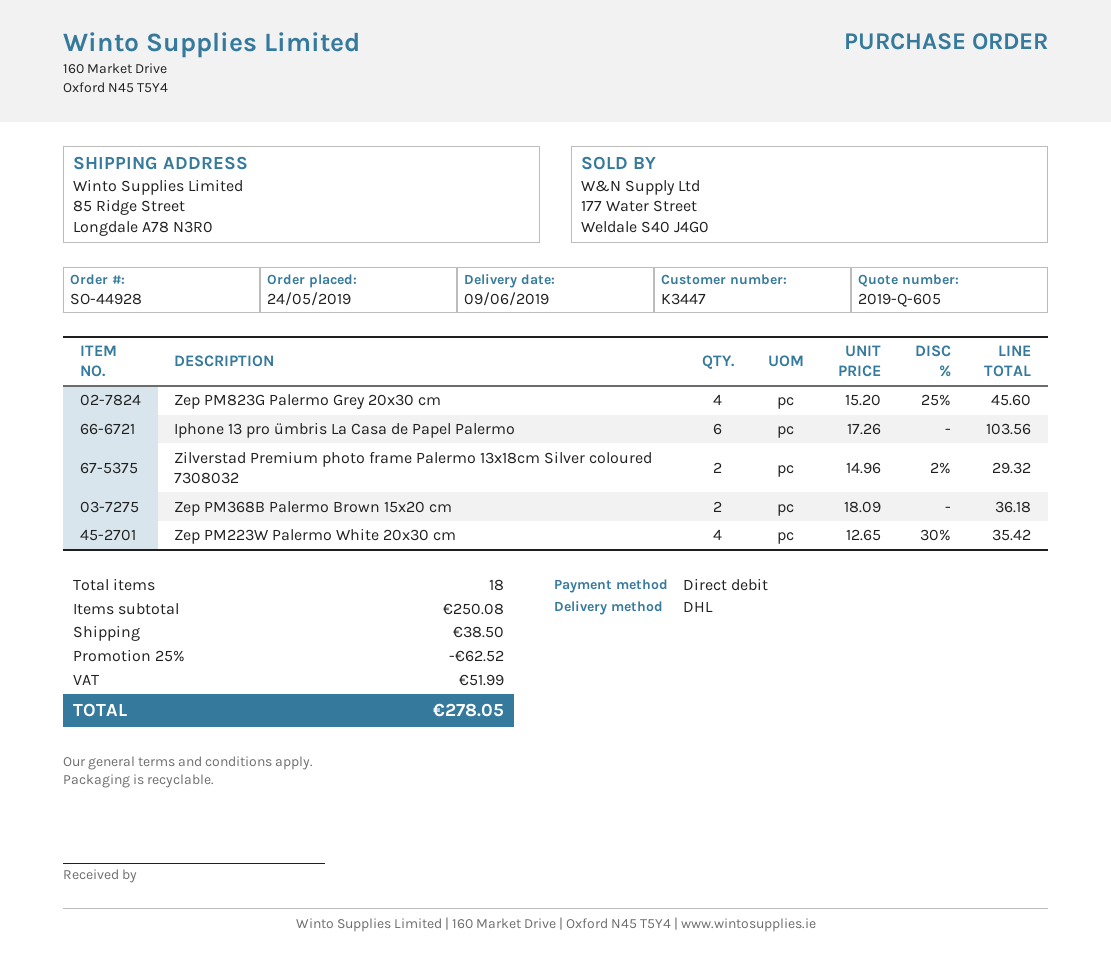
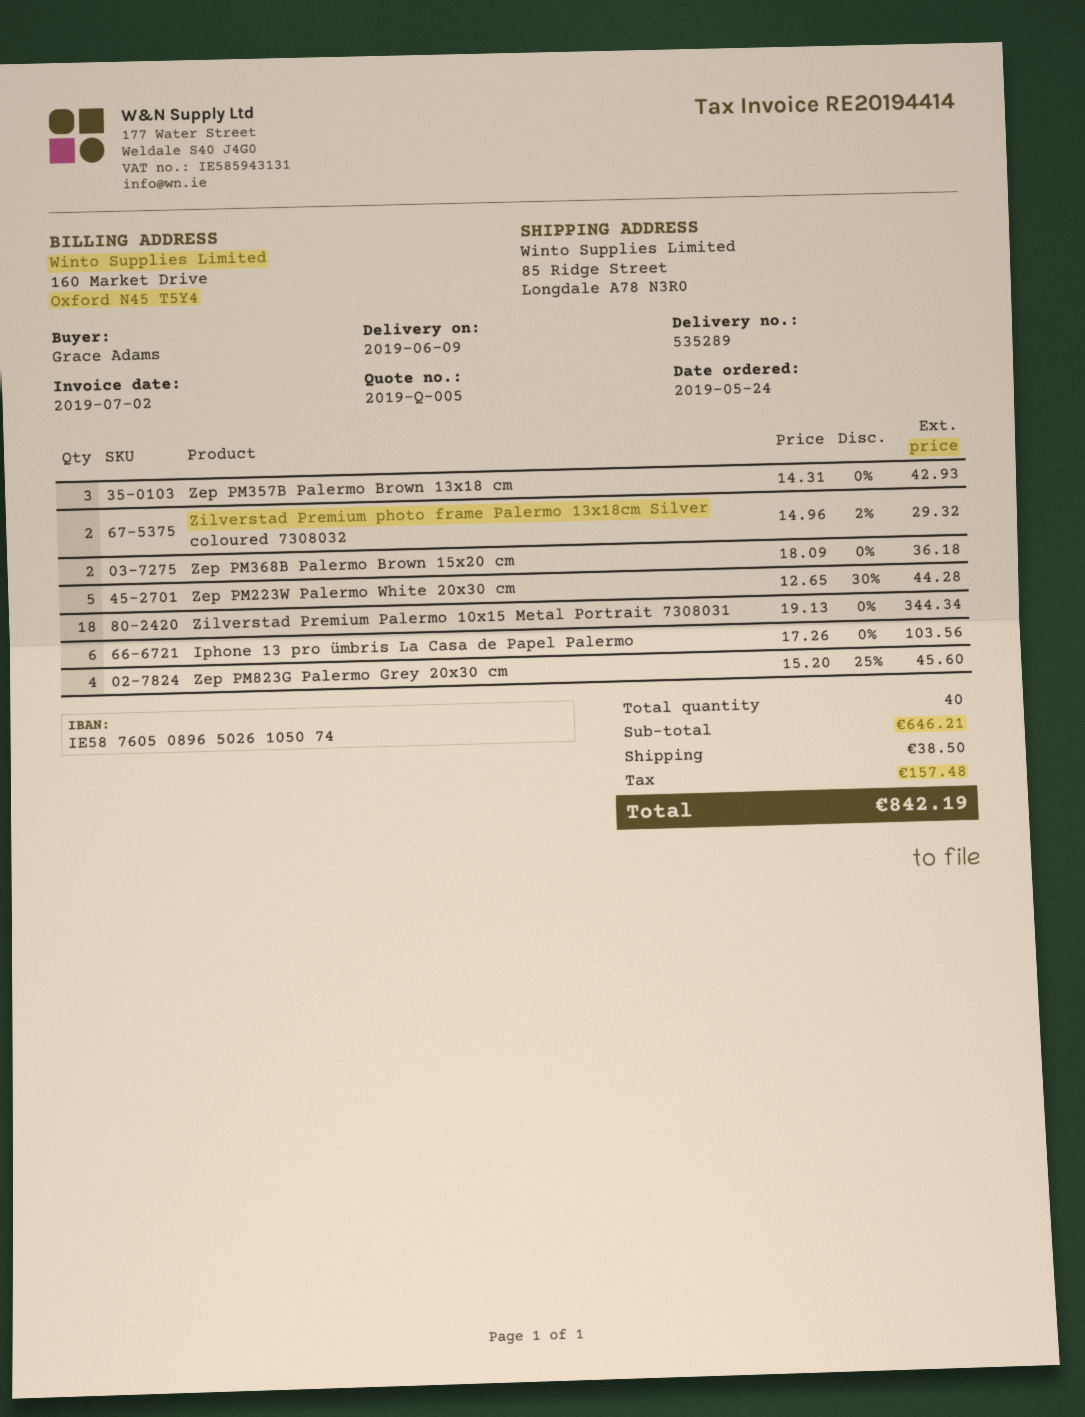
quote number: 2019-Q-605 -> 2019-Q-005
Zep PM223W Palermo White 20x30 cm: 4 x 12.65 - 30% = 35.42 -> 5 x 12.65 - 30% = 44.28
Zep PM357B Palermo Brown 13x18 cm: none -> 3 x 14.31 = 42.93
Zilverstad Premium Palermo 10x15 Metal Portrait 7308031: none -> 18 x 19.13 = 344.34
total quantity: 18 -> 40
subtotal: 250.08 -> 646.21
discount: 25% = 62.52 -> none
tax: 51.99 -> 157.48
total: 278.05 -> 842.19

